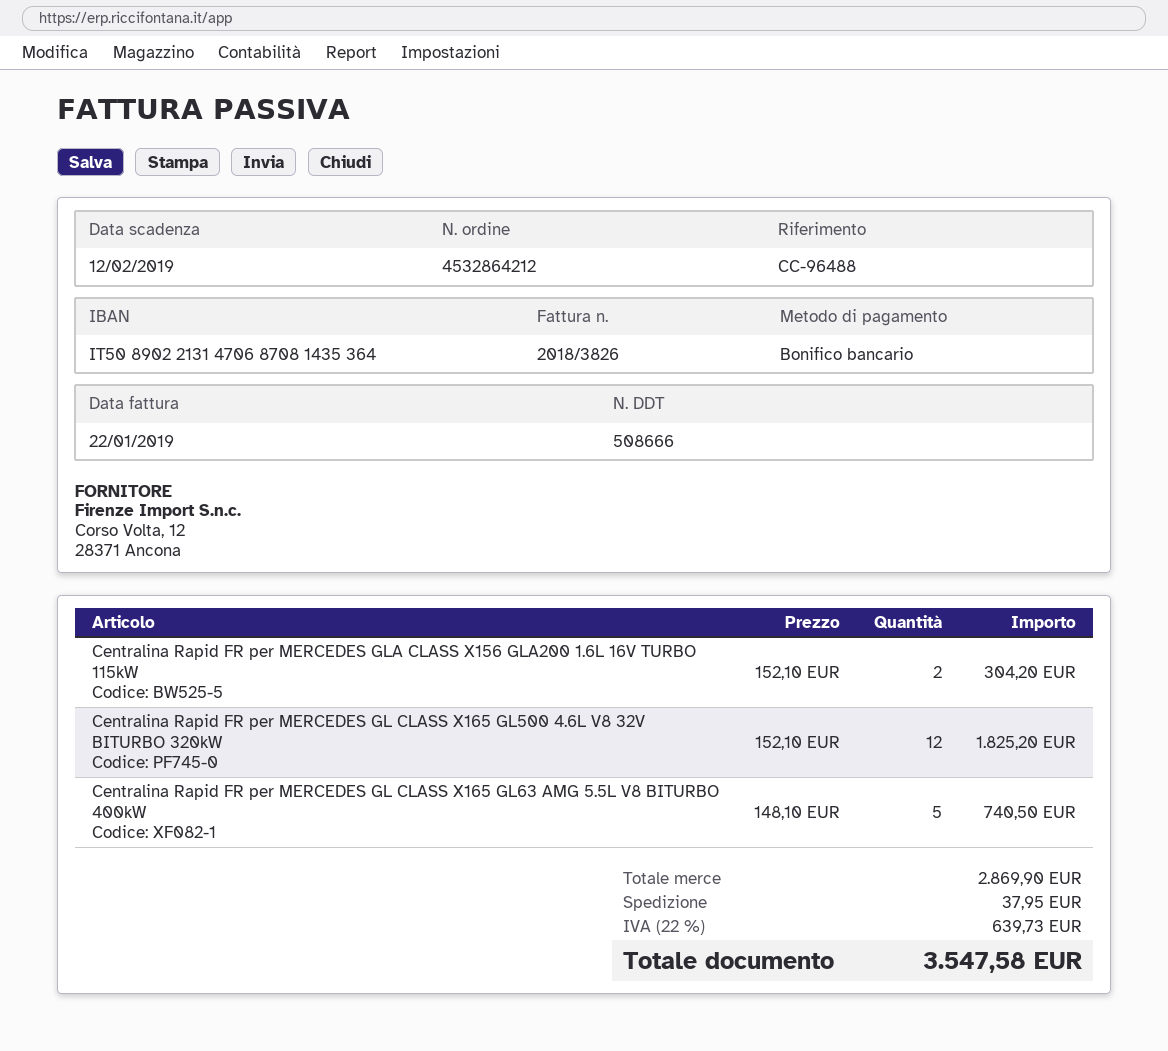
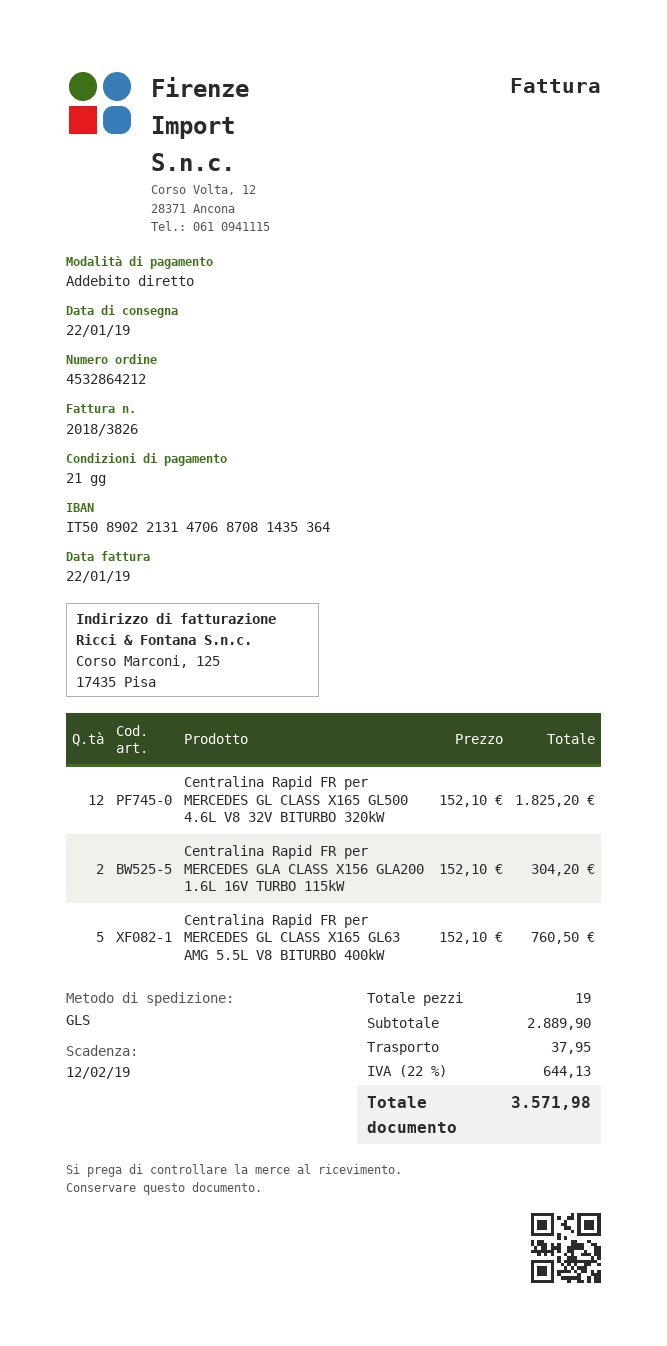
payment method: bank transfer -> direct debit
Centralina Rapid FR per MERCEDES GL CLASS X165 GL63 AMG 5.5L V8 BITURBO 400kW: 5 x 148.10 = 740.50 -> 5 x 152.10 = 760.50
subtotal: 2869.90 -> 2889.90
tax: 22% = 639.73 -> 22% = 644.13
total: 3547.58 -> 3571.98

